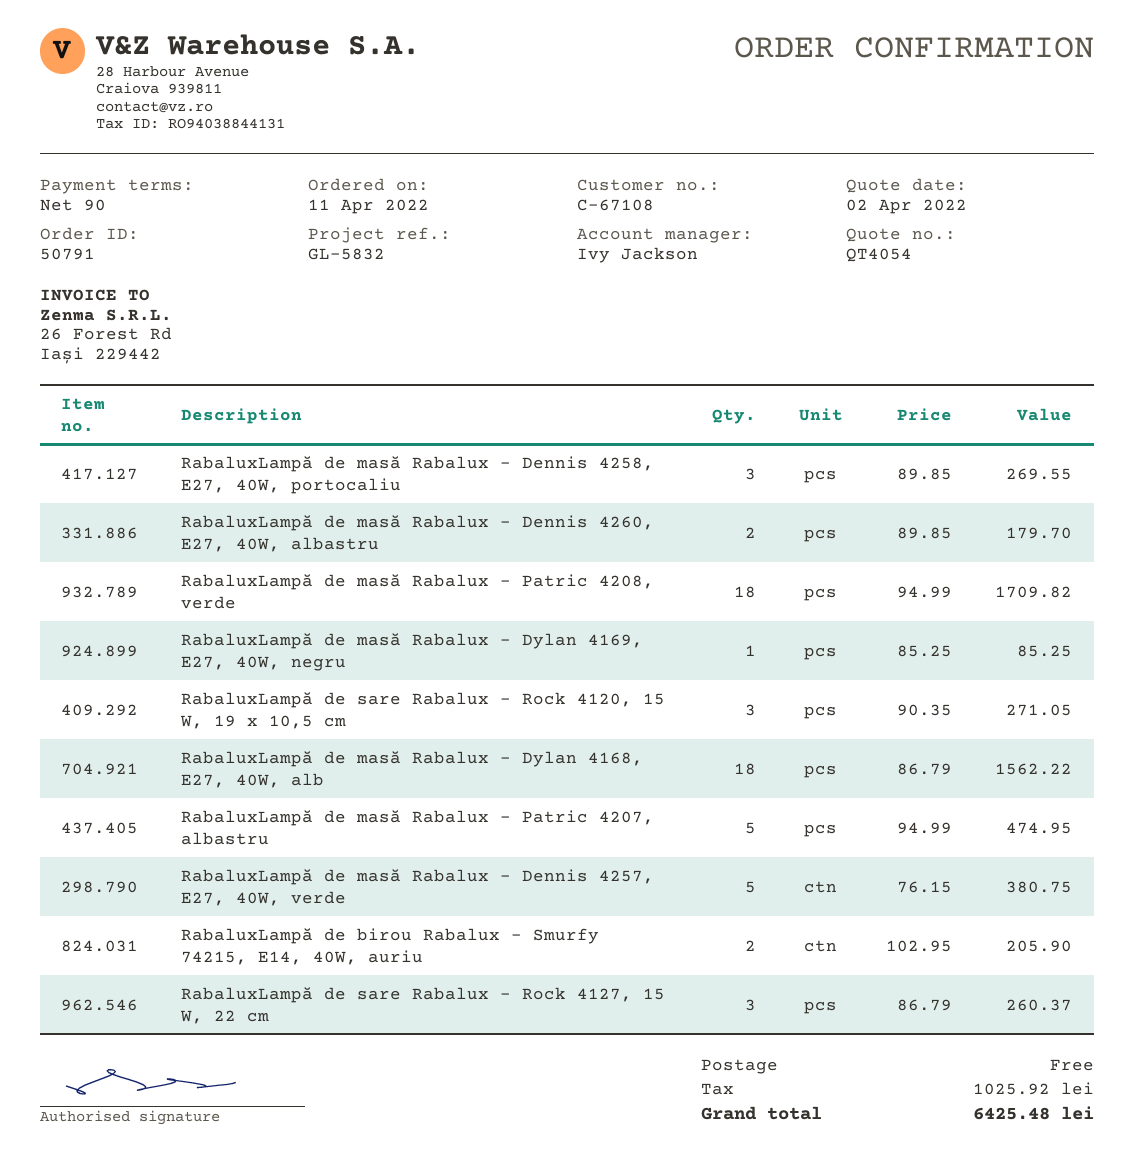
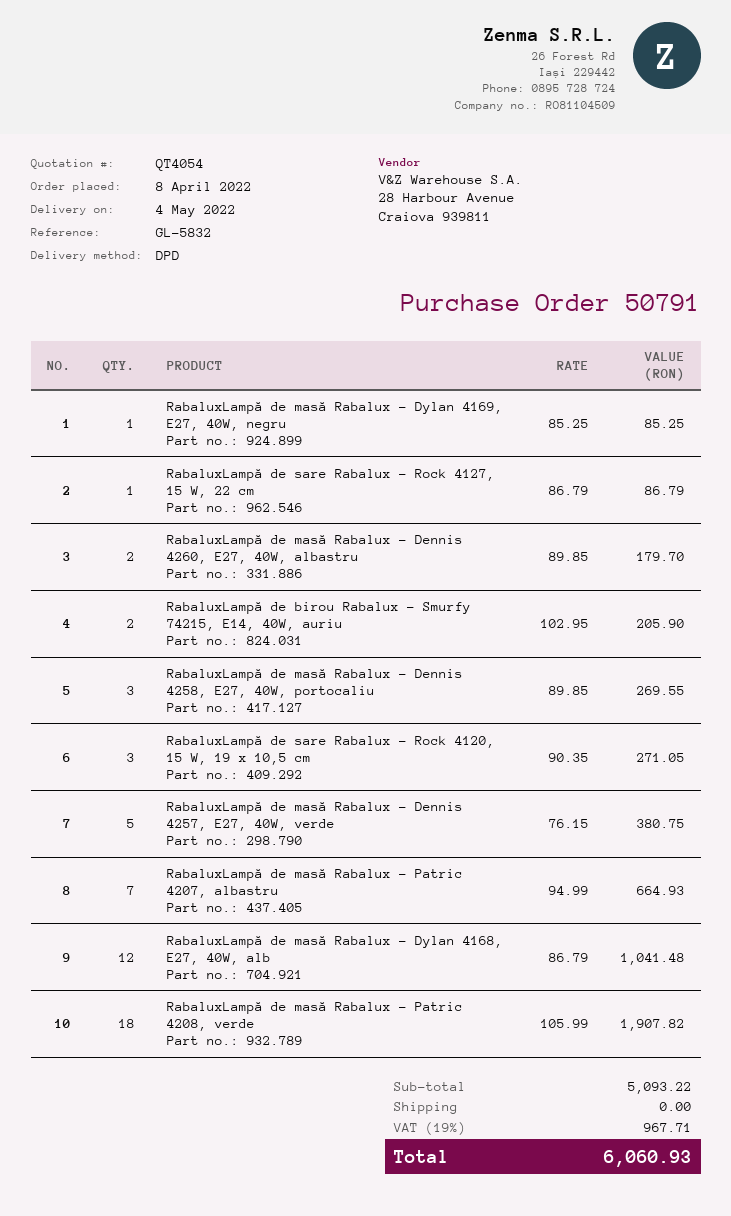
order date: 2022-04-11 -> 2022-04-08
RabaluxLampă de masă Rabalux - Patric 4208, verde: 18 x 94.99 = 1709.82 -> 18 x 105.99 = 1907.82
RabaluxLampă de masă Rabalux - Dylan 4168, E27, 40W, alb: 18 x 86.79 = 1562.22 -> 12 x 86.79 = 1041.48
RabaluxLampă de masă Rabalux - Patric 4207, albastru: 5 x 94.99 = 474.95 -> 7 x 94.99 = 664.93
RabaluxLampă de sare Rabalux - Rock 4127, 15 W, 22 cm: 3 x 86.79 = 260.37 -> 1 x 86.79 = 86.79
tax: 1025.92 -> 967.71
total: 6425.48 -> 6060.93

